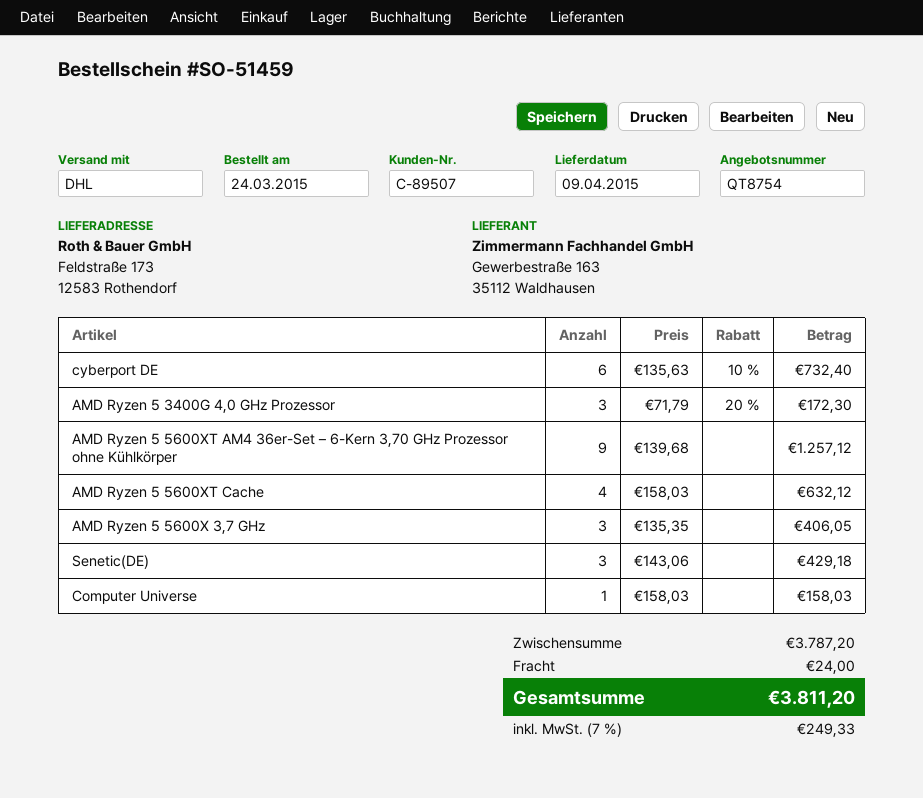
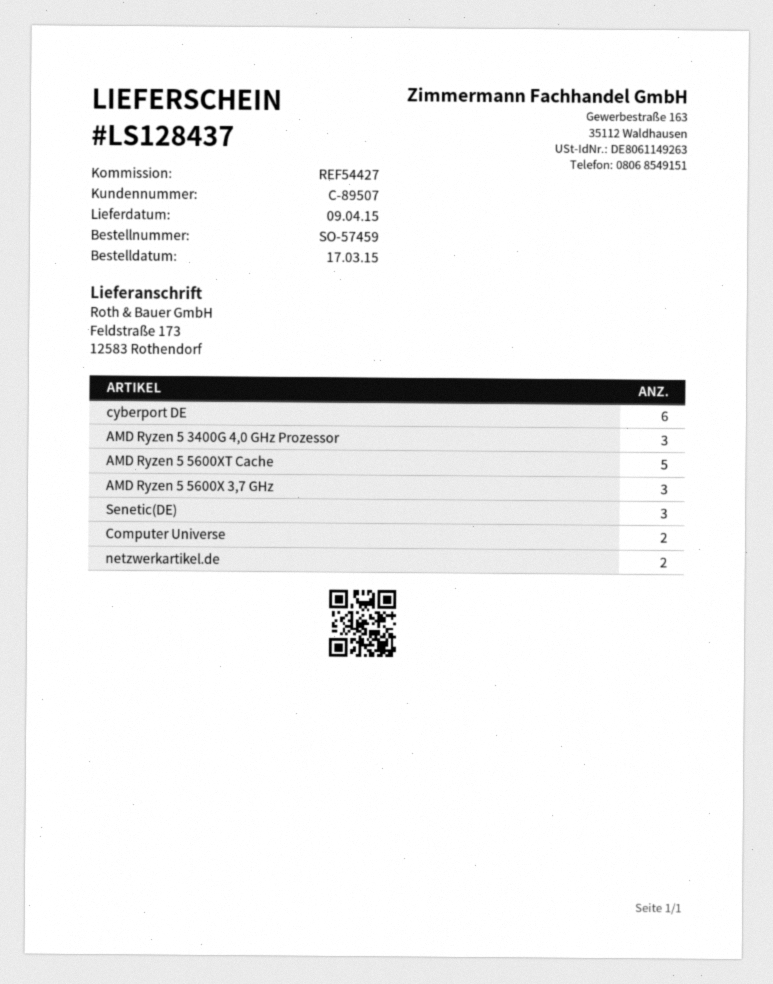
order number: SO-51459 -> SO-57459
order date: 2015-03-24 -> 2015-03-17
AMD Ryzen 5 5600XT AM4 36er-Set – 6‑Kern 3,70 GHz Prozessor ohne Kühlkörper: 9 -> none
AMD Ryzen 5 5600XT Cache: 4 -> 5
Computer Universe: 1 -> 2
netzwerkartikel.de: none -> 2

